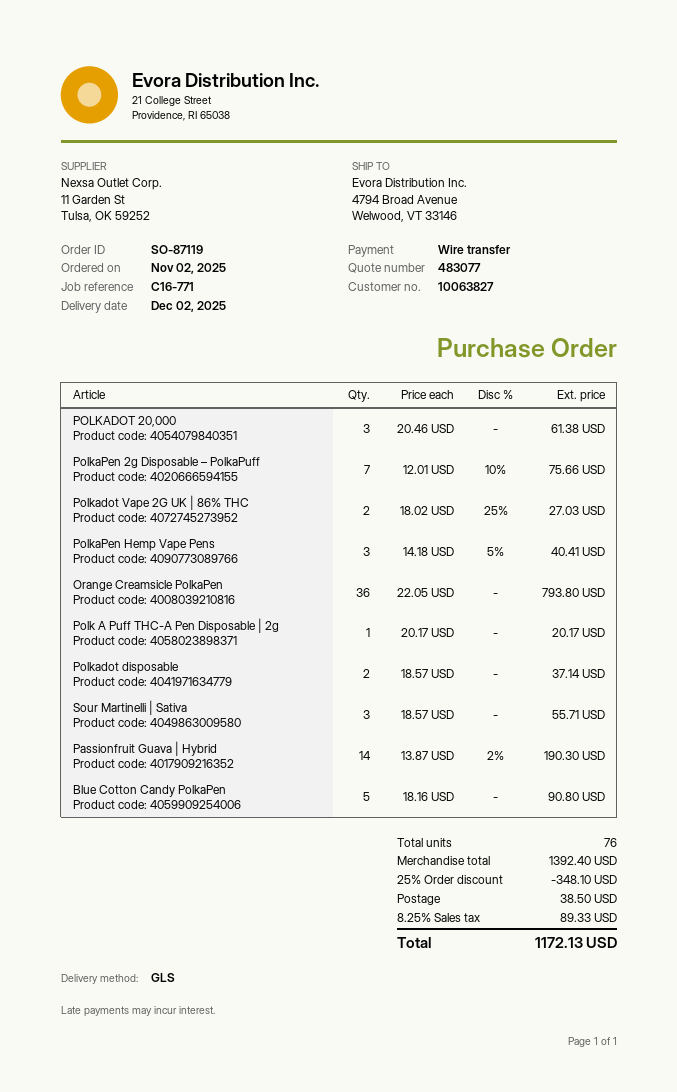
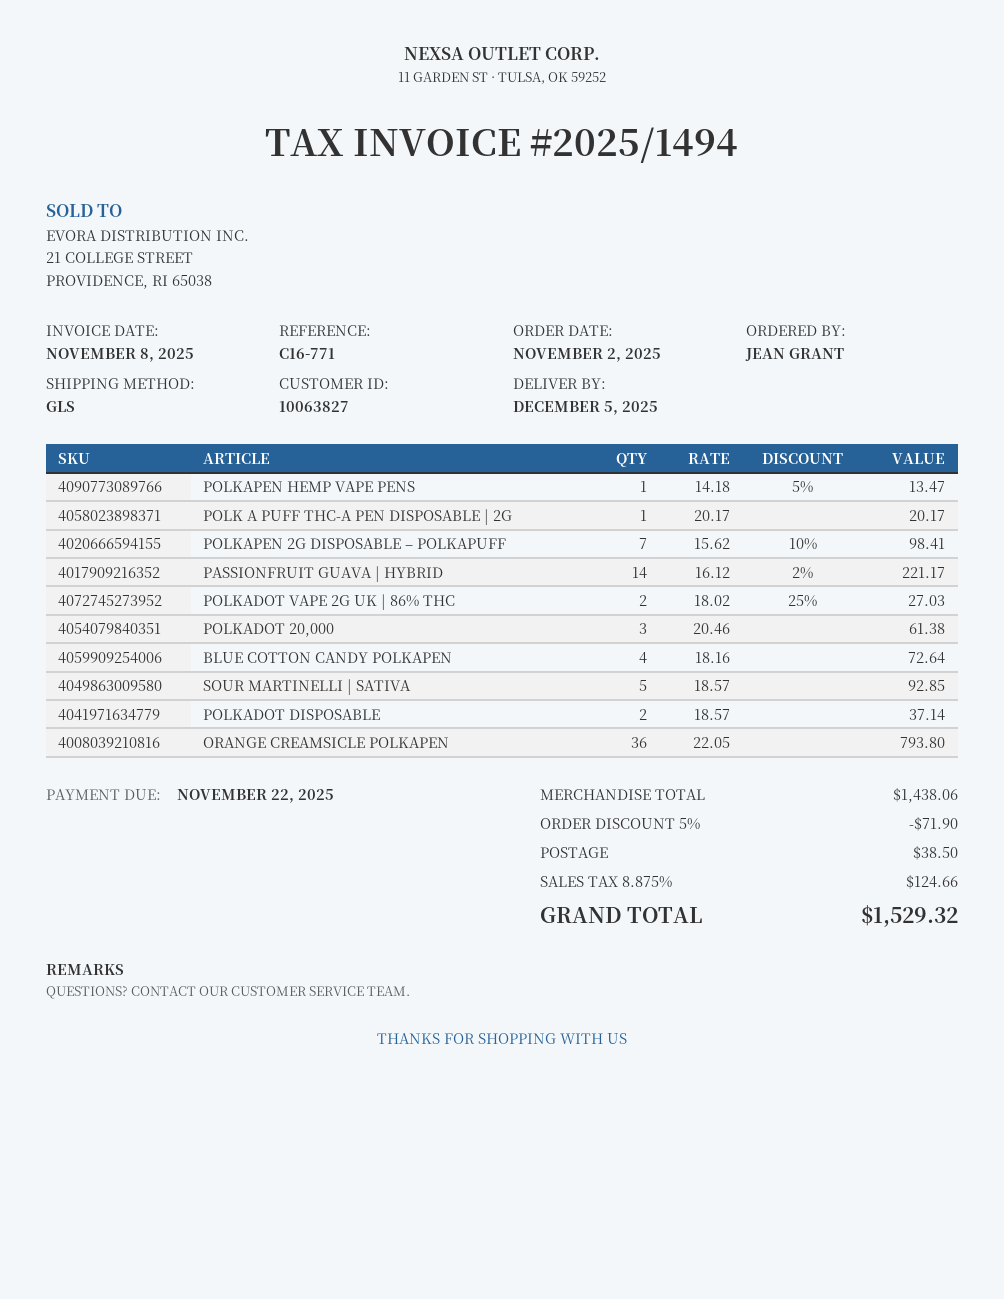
delivery date: 2025-12-02 -> 2025-12-05
PolkaPen 2g Disposable – PolkaPuff: 7 x 12.01 - 10% = 75.66 -> 7 x 15.62 - 10% = 98.41
PolkaPen Hemp Vape Pens: 3 x 14.18 - 5% = 40.41 -> 1 x 14.18 - 5% = 13.47
Sour Martinelli | Sativa: 3 x 18.57 = 55.71 -> 5 x 18.57 = 92.85
Passionfruit Guava | Hybrid: 14 x 13.87 - 2% = 190.30 -> 14 x 16.12 - 2% = 221.17
Blue Cotton Candy PolkaPen: 5 x 18.16 = 90.80 -> 4 x 18.16 = 72.64
subtotal: 1392.40 -> 1438.06
discount: 25% = 348.10 -> 5% = 71.90
tax: 8.25% = 89.33 -> 8.875% = 124.66
total: 1172.13 -> 1529.32

